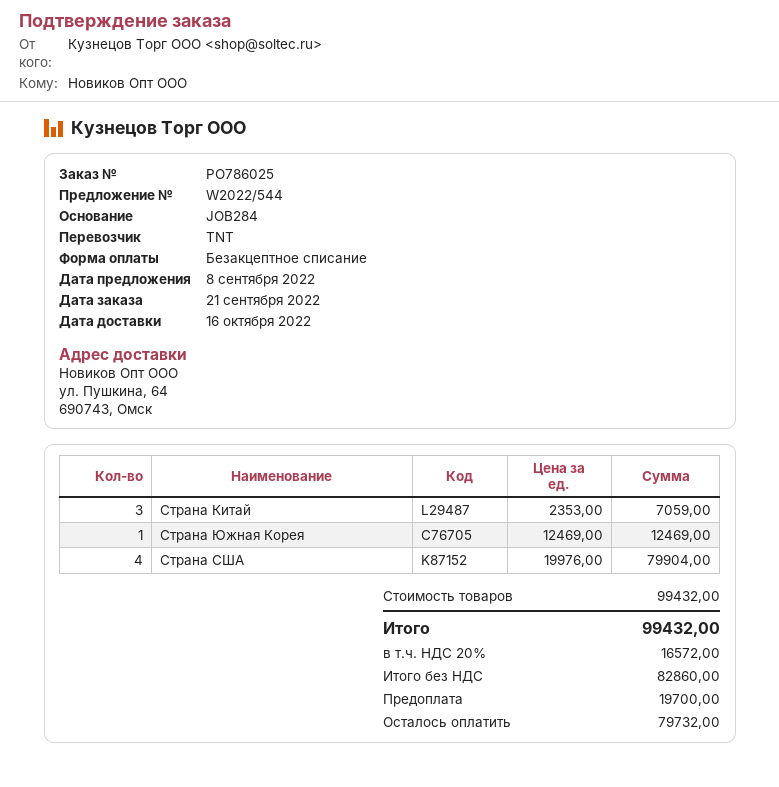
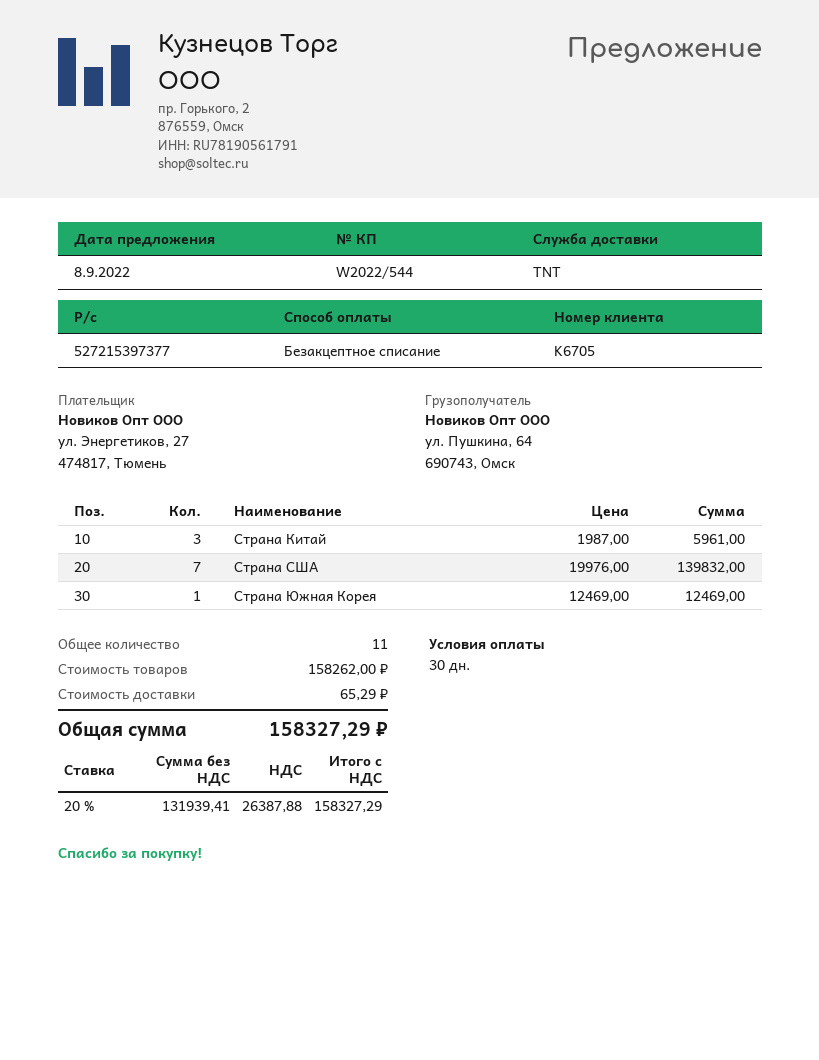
Страна Китай: 3 x 2353.00 = 7059.00 -> 3 x 1987.00 = 5961.00
Страна США: 4 x 19976.00 = 79904.00 -> 7 x 19976.00 = 139832.00
subtotal: 99432.00 -> 158262.00
shipping: none -> 65.29
net: 82860.00 -> 131939.41
tax: 20% = 16572.00 -> 20% = 26387.88
total: 99432.00 -> 158327.29

